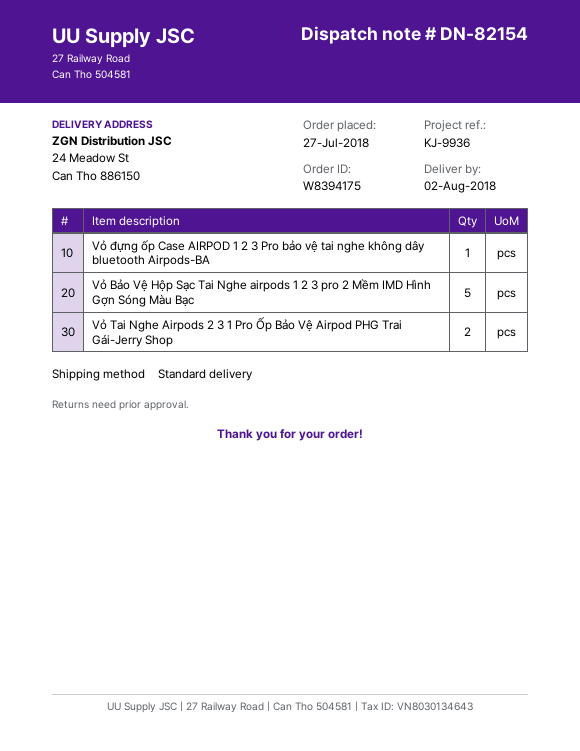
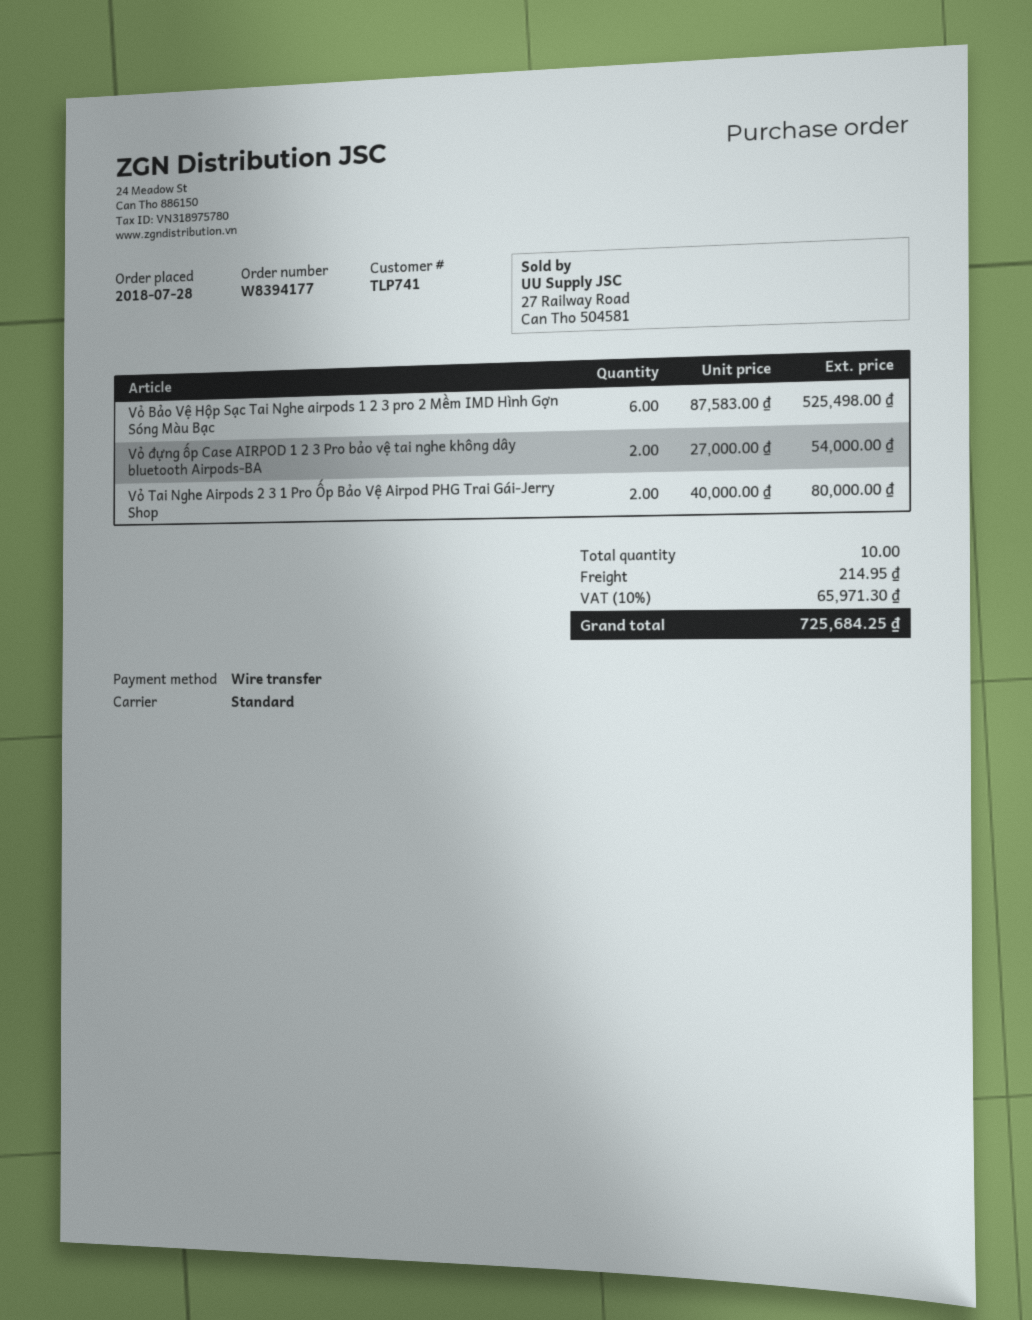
order number: W8394175 -> W8394177
order date: 2018-07-27 -> 2018-07-28
Vỏ đựng ốp Case AIRPOD 1 2 3 Pro bảo vệ tai nghe không dây bluetooth Airpods-BA: 1 -> 2
Vỏ Bảo Vệ Hộp Sạc Tai Nghe airpods 1 2 3 pro 2 Mềm IMD Hình Gợn Sóng Màu Bạc: 5 -> 6

